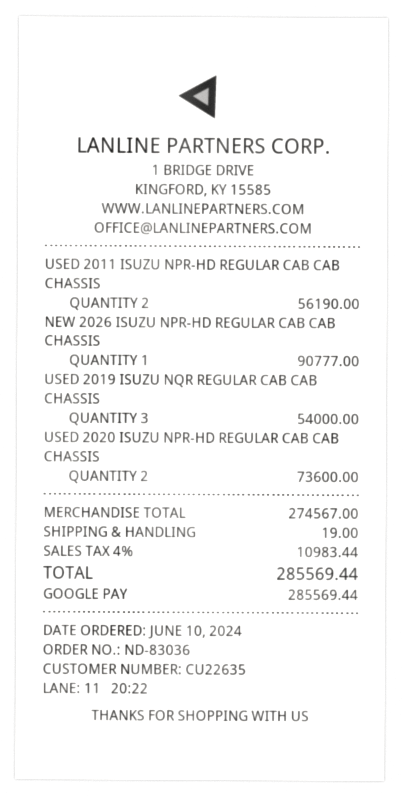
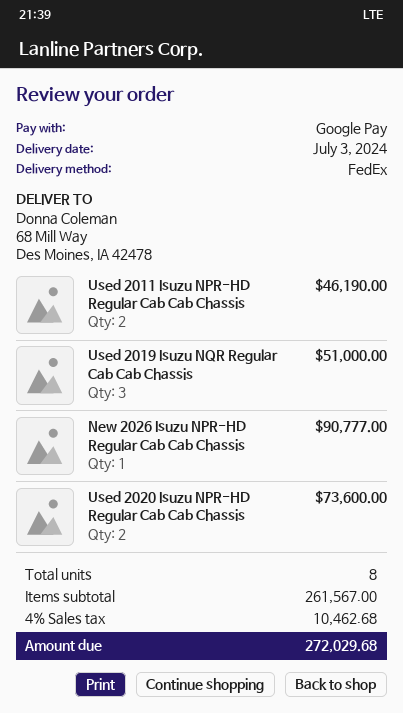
USED 2011 ISUZU NPR-HD REGULAR CAB CAB CHASSIS: 2 for 56190.00 -> 2 for 46190.00
USED 2019 ISUZU NQR REGULAR CAB CAB CHASSIS: 3 for 54000.00 -> 3 for 51000.00
subtotal: 274567.00 -> 261567.00
shipping: 19.00 -> none
tax: 4% = 10983.44 -> 4% = 10462.68
total: 285569.44 -> 272029.68

